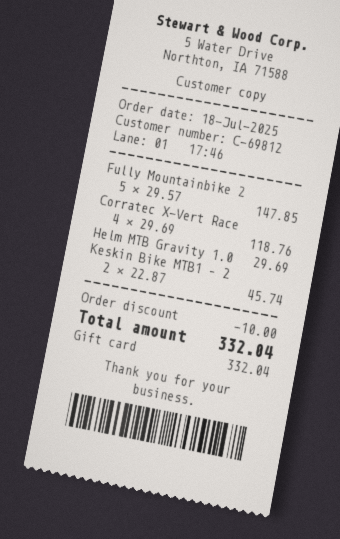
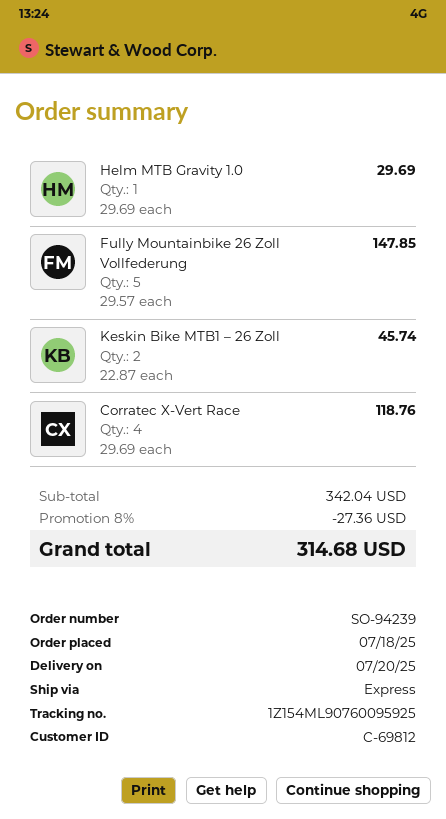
discount: 10.00 -> 27.36
total: 332.04 -> 314.68

